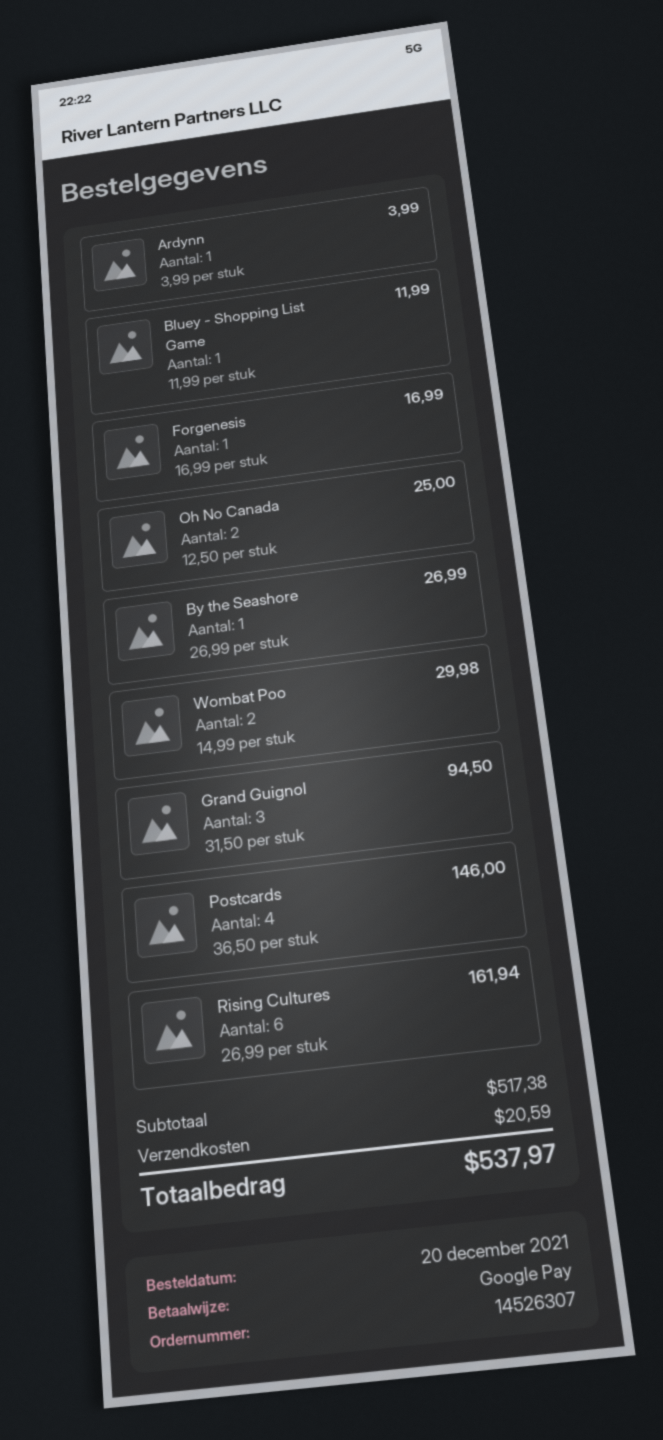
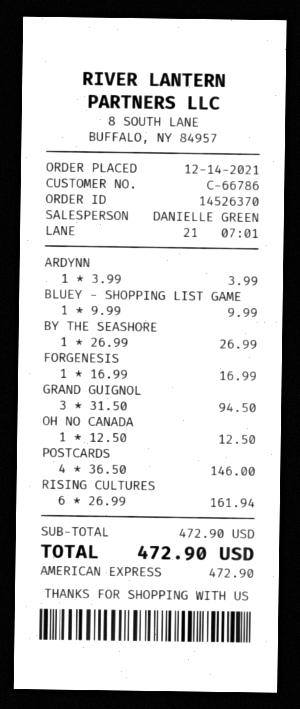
order number: 14526307 -> 14526370
order date: 2021-12-20 -> 2021-12-14
payment method: Google Pay -> American Express
Bluey - Shopping List Game: 1 x 11.99 = 11.99 -> 1 x 9.99 = 9.99
Oh No Canada: 2 x 12.50 = 25.00 -> 1 x 12.50 = 12.50
Wombat Poo: 2 x 14.99 = 29.98 -> none
subtotal: 517.38 -> 472.90
shipping: 20.59 -> none
total: 537.97 -> 472.90

